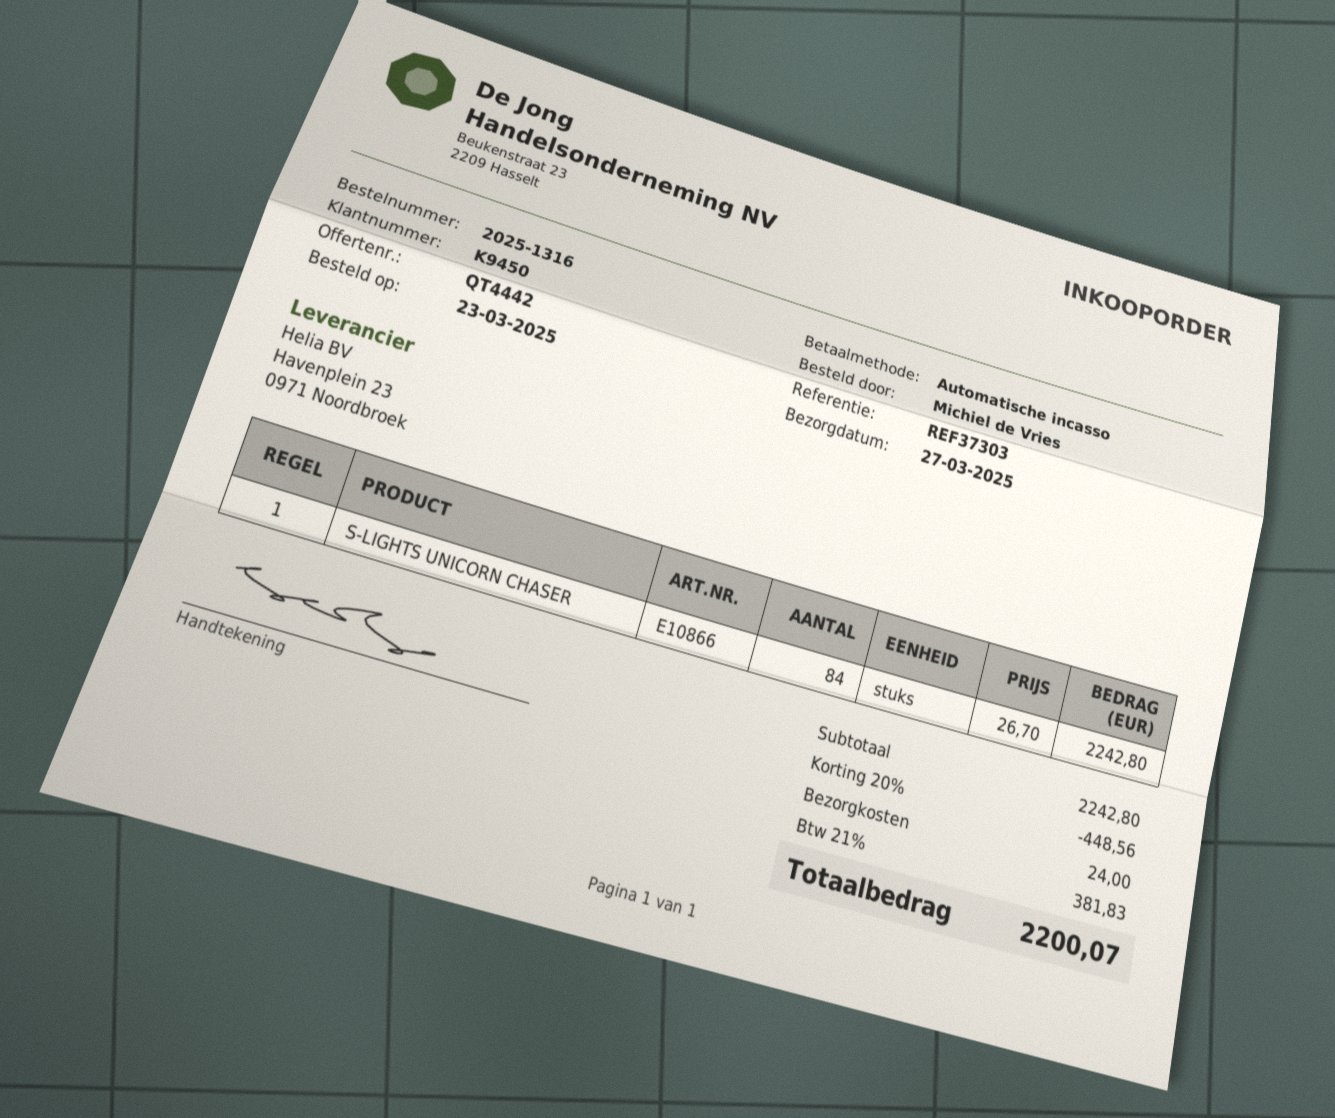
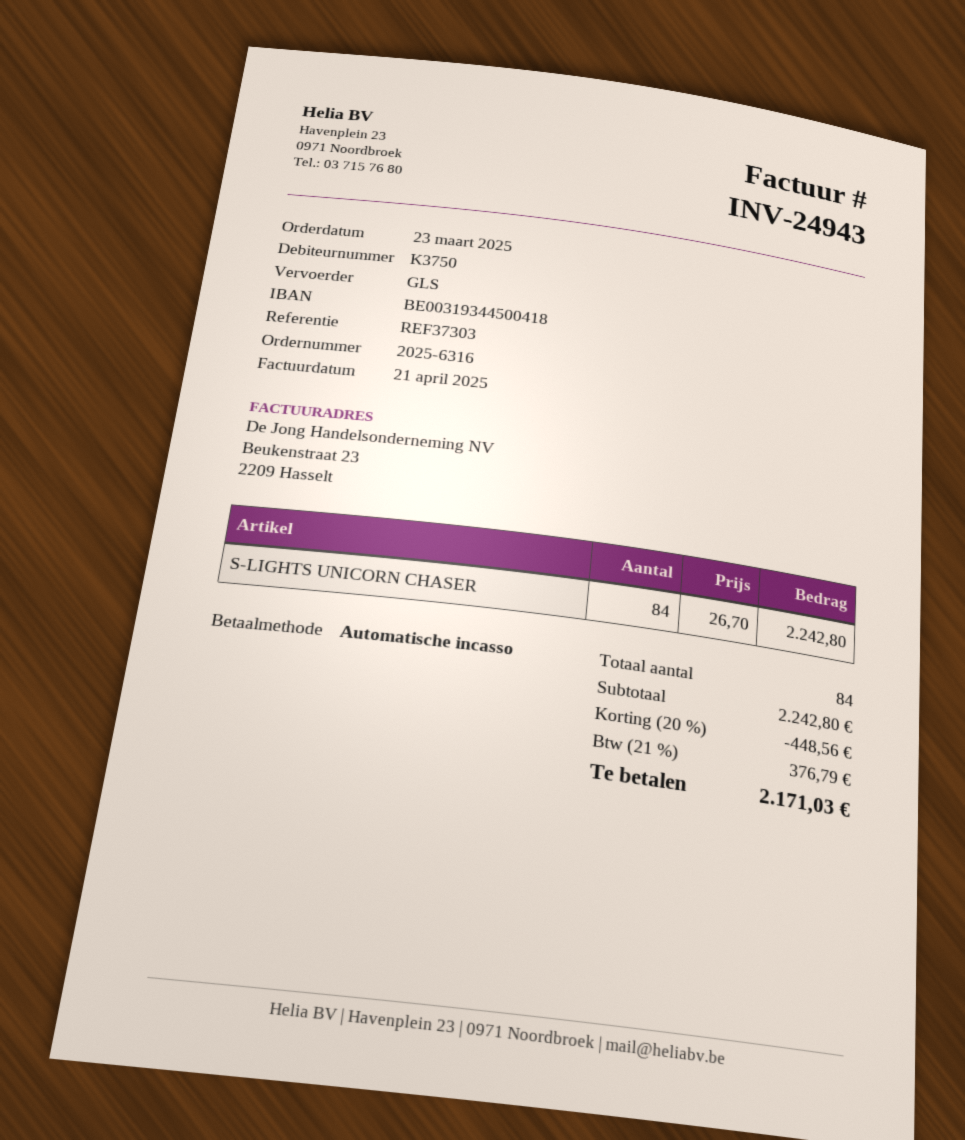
order number: 2025-1316 -> 2025-6316
customer number: K9450 -> K3750
shipping: 24.00 -> none
tax: 21% = 381.83 -> 21% = 376.79
total: 2200.07 -> 2171.03

